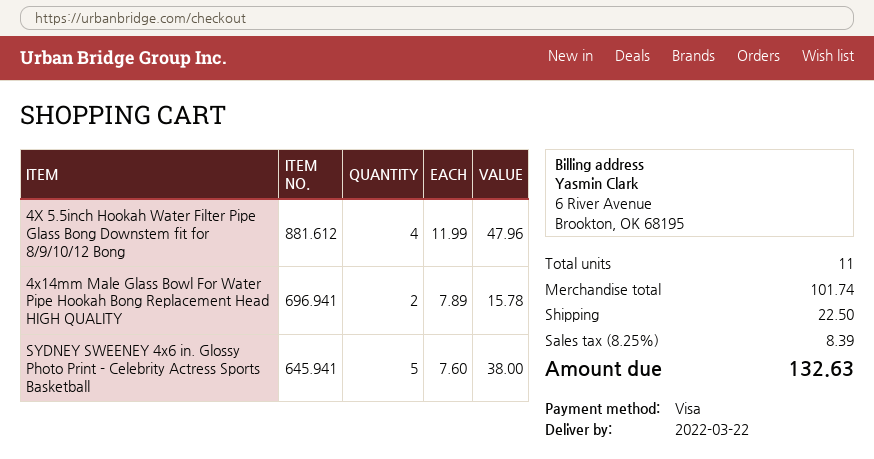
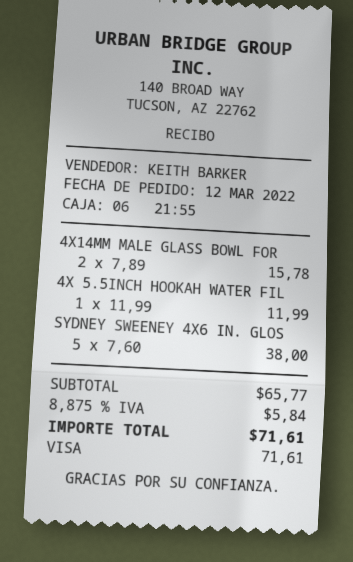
4X 5.5inch Hookah Water Filter Pipe Glass Bong Downstem fit for 8/9/10/12 Bong: 4 x 11.99 = 47.96 -> 1 x 11.99 = 11.99
subtotal: 101.74 -> 65.77
shipping: 22.50 -> none
tax: 8.25% = 8.39 -> 8.875% = 5.84
total: 132.63 -> 71.61

